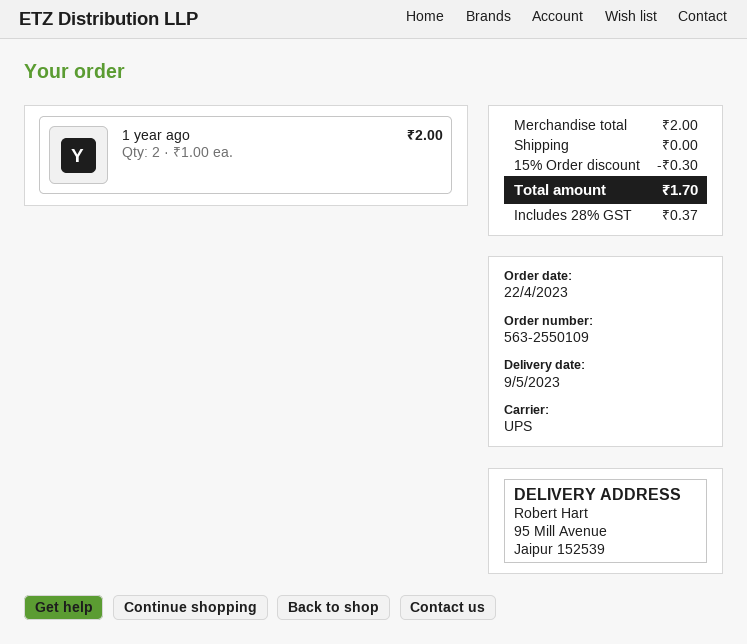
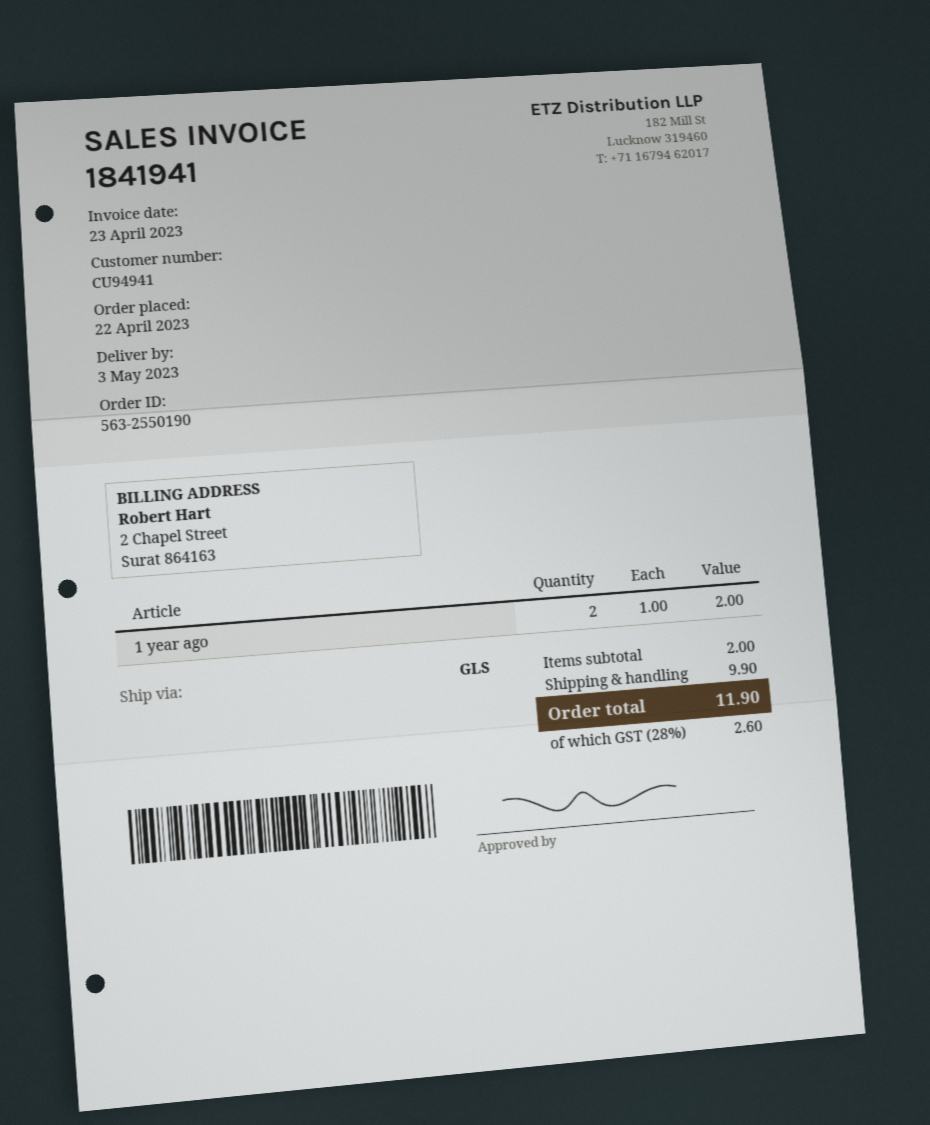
order number: 563-2550109 -> 563-2550190
delivery date: 2023-05-09 -> 2023-05-03
shipping method: UPS -> GLS
discount: 15% = 0.30 -> none
shipping: 0.00 -> 9.90
tax: 28% = 0.37 -> 28% = 2.60
total: 1.70 -> 11.90

